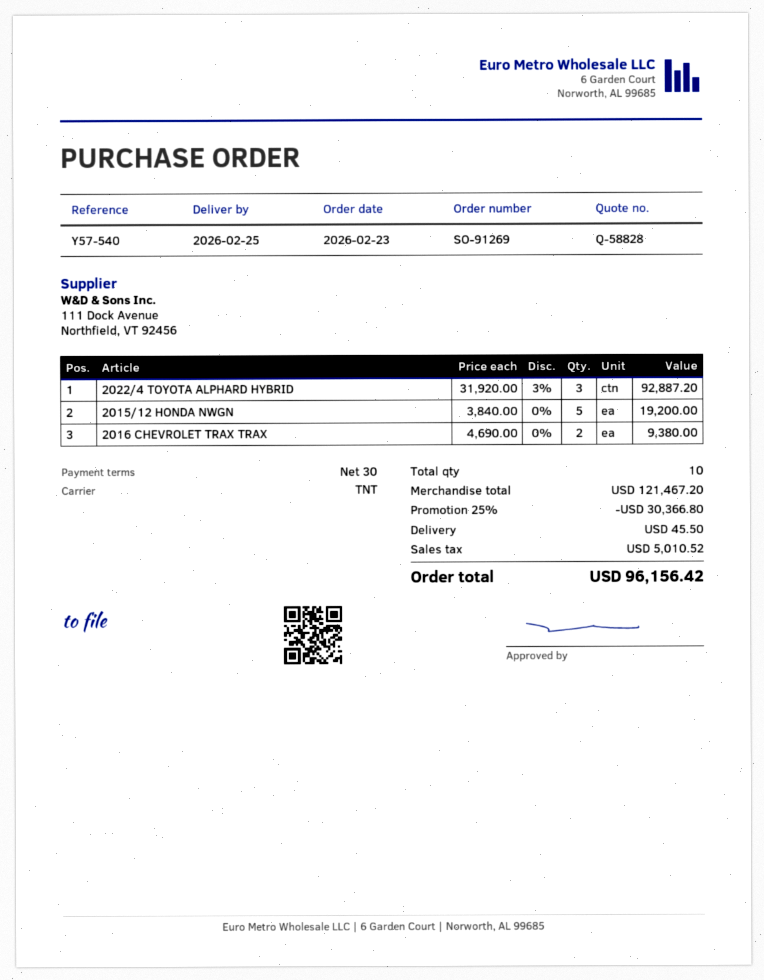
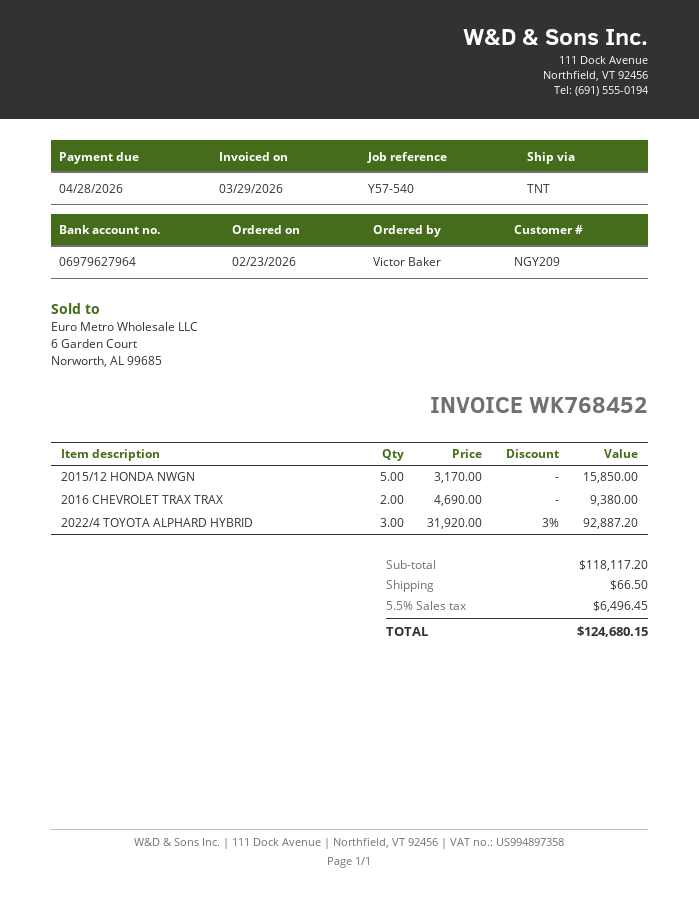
2015/12 HONDA NWGN: 5 x 3840.00 = 19200.00 -> 5 x 3170.00 = 15850.00
subtotal: 121467.20 -> 118117.20
discount: 25% = 30366.80 -> none
shipping: 45.50 -> 66.50
tax: 5010.52 -> 6496.45
total: 96156.42 -> 124680.15

